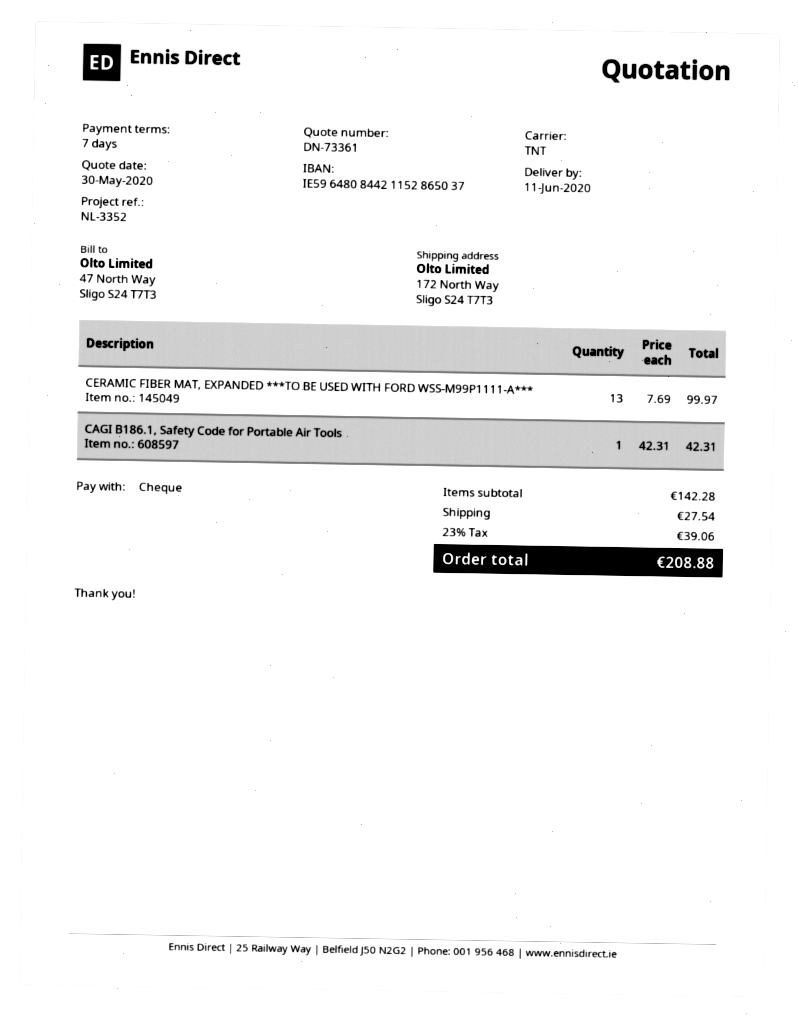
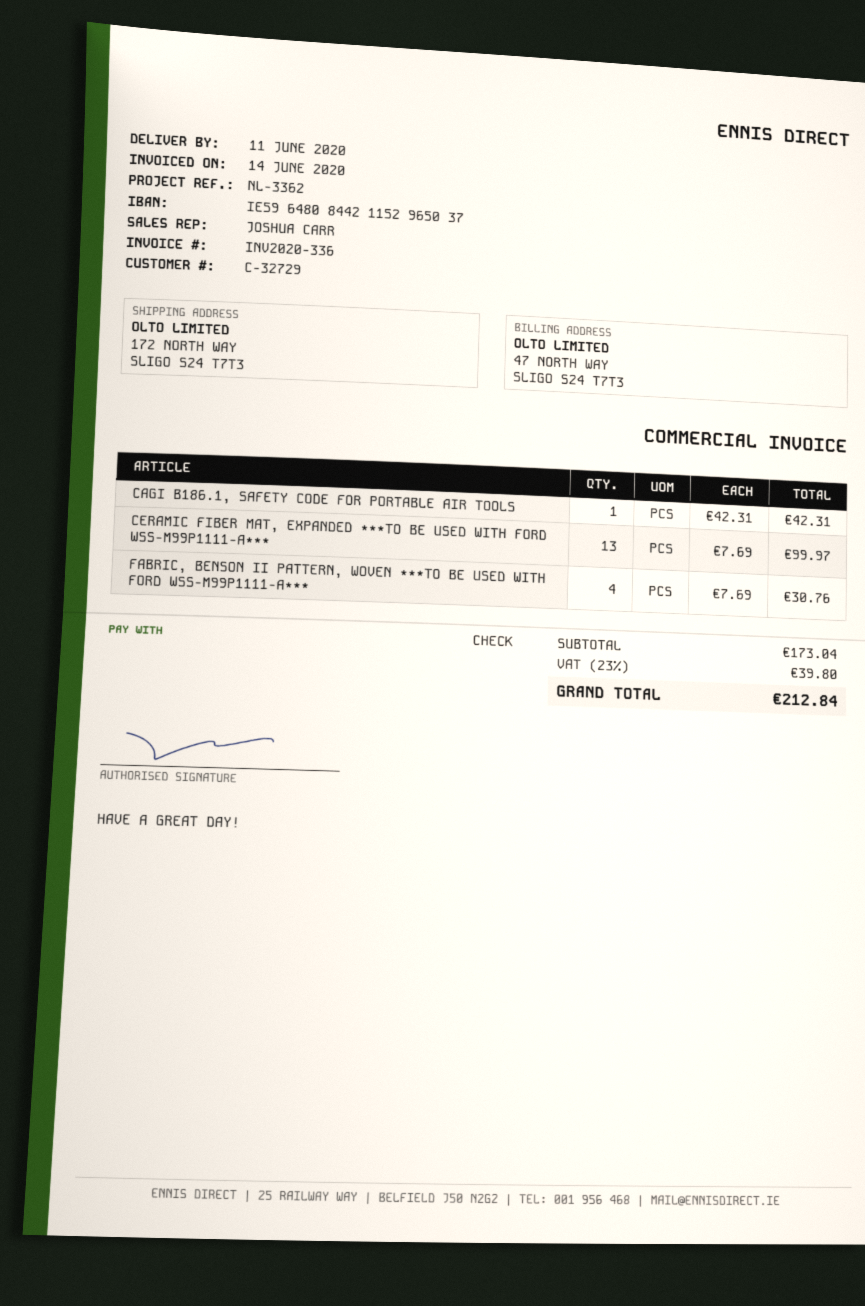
reference: NL-3352 -> NL-3362
bank account: IE59648084421152865037 -> IE59648084421152965037
FABRIC, BENSON II PATTERN, WOVEN ***TO BE USED WITH FORD WSS-M99P1111-A***: none -> 4 x 7.69 = 30.76
subtotal: 142.28 -> 173.04
shipping: 27.54 -> none
tax: 23% = 39.06 -> 23% = 39.80
total: 208.88 -> 212.84

